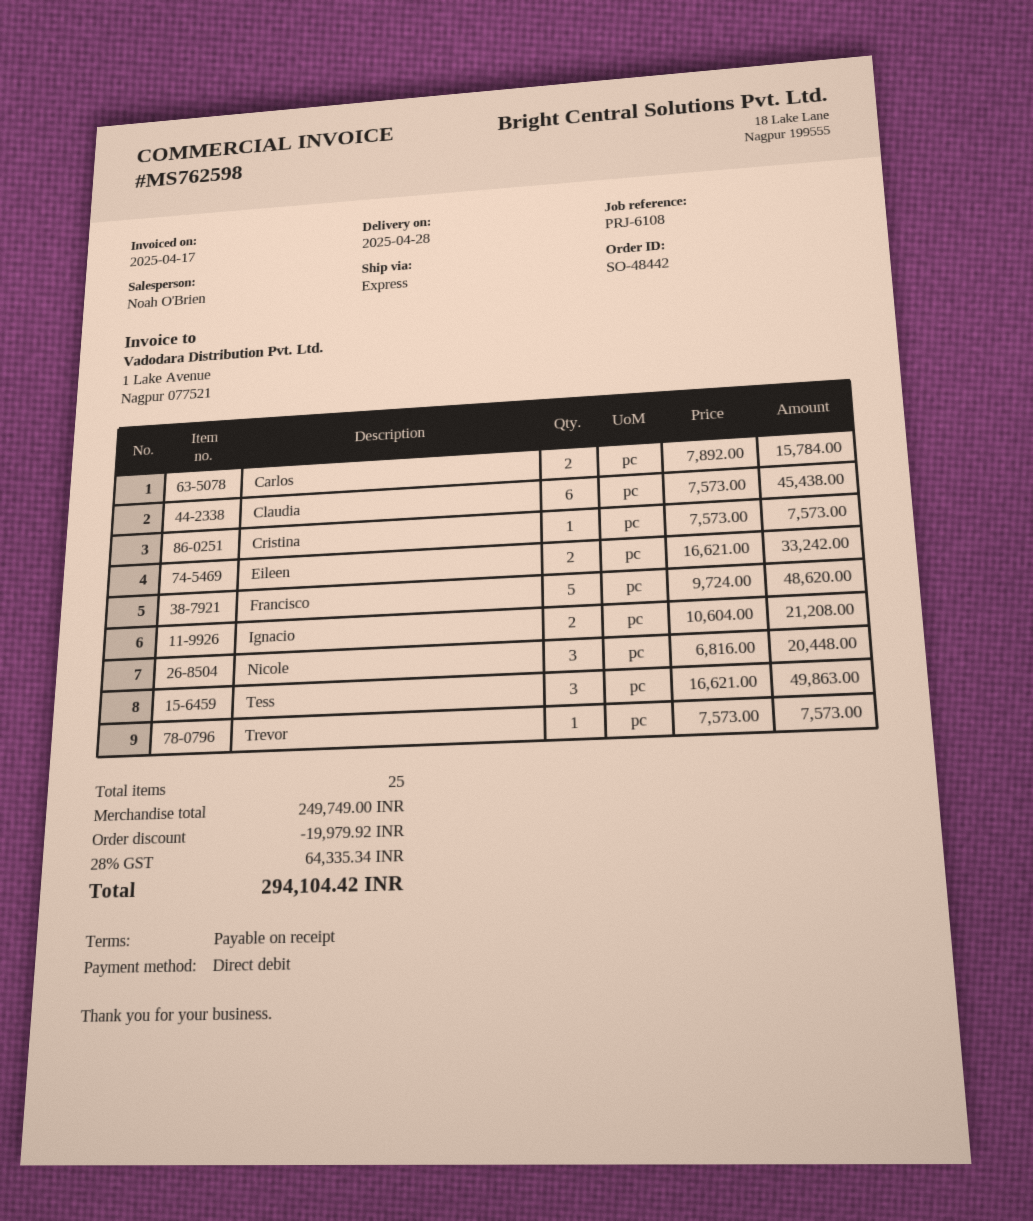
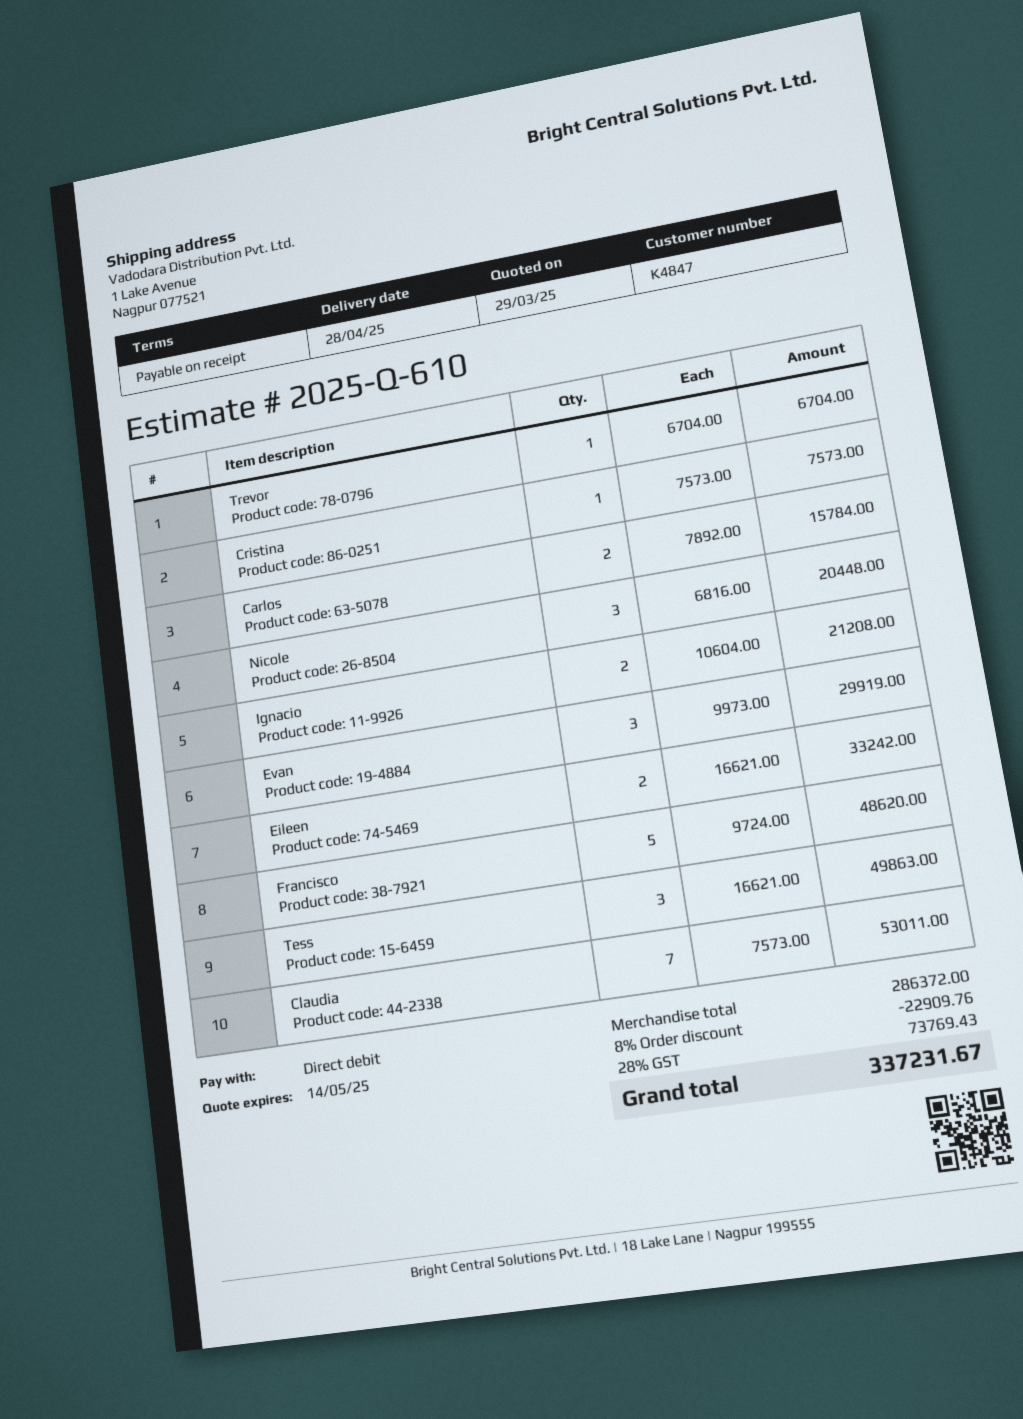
Claudia: 6 x 7573.00 = 45438.00 -> 7 x 7573.00 = 53011.00
Trevor: 1 x 7573.00 = 7573.00 -> 1 x 6704.00 = 6704.00
Evan: none -> 3 x 9973.00 = 29919.00
subtotal: 249749.00 -> 286372.00
discount: 19979.92 -> 22909.76
tax: 28% = 64335.34 -> 28% = 73769.43
total: 294104.42 -> 337231.67

